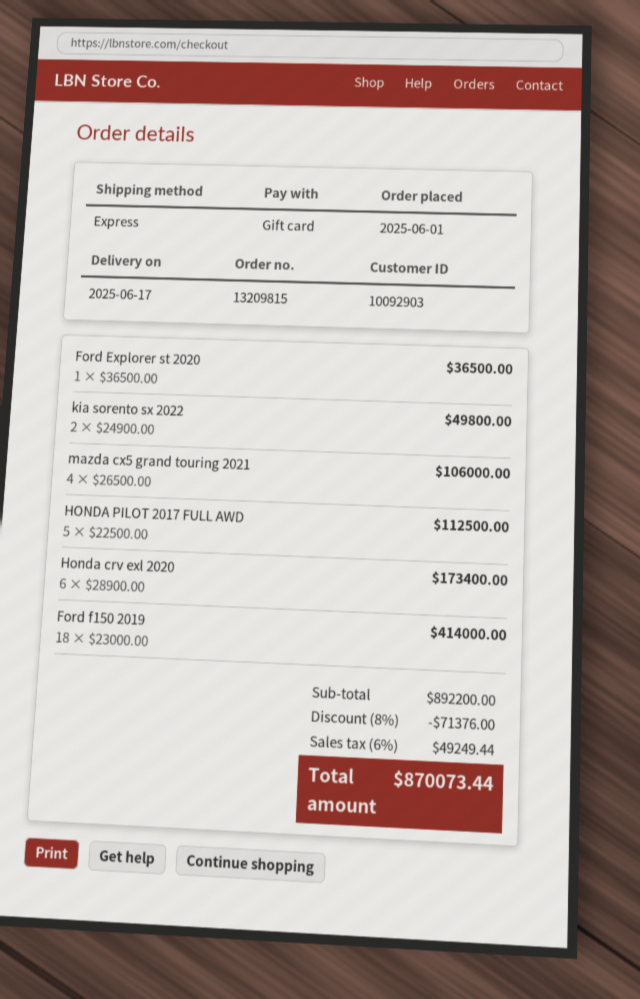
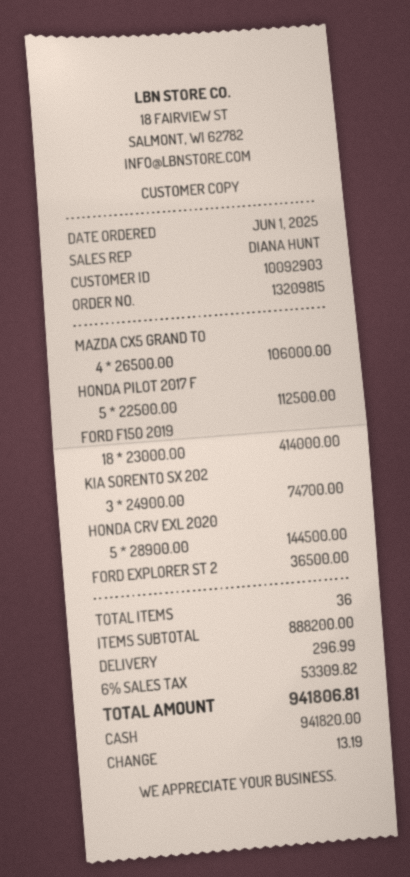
payment method: gift card -> cash
kia sorento sx 2022: 2 x 24900.00 = 49800.00 -> 3 x 24900.00 = 74700.00
Honda crv exl 2020: 6 x 28900.00 = 173400.00 -> 5 x 28900.00 = 144500.00
subtotal: 892200.00 -> 888200.00
discount: 8% = 71376.00 -> none
shipping: none -> 296.99
tax: 6% = 49249.44 -> 6% = 53309.82
total: 870073.44 -> 941806.81

